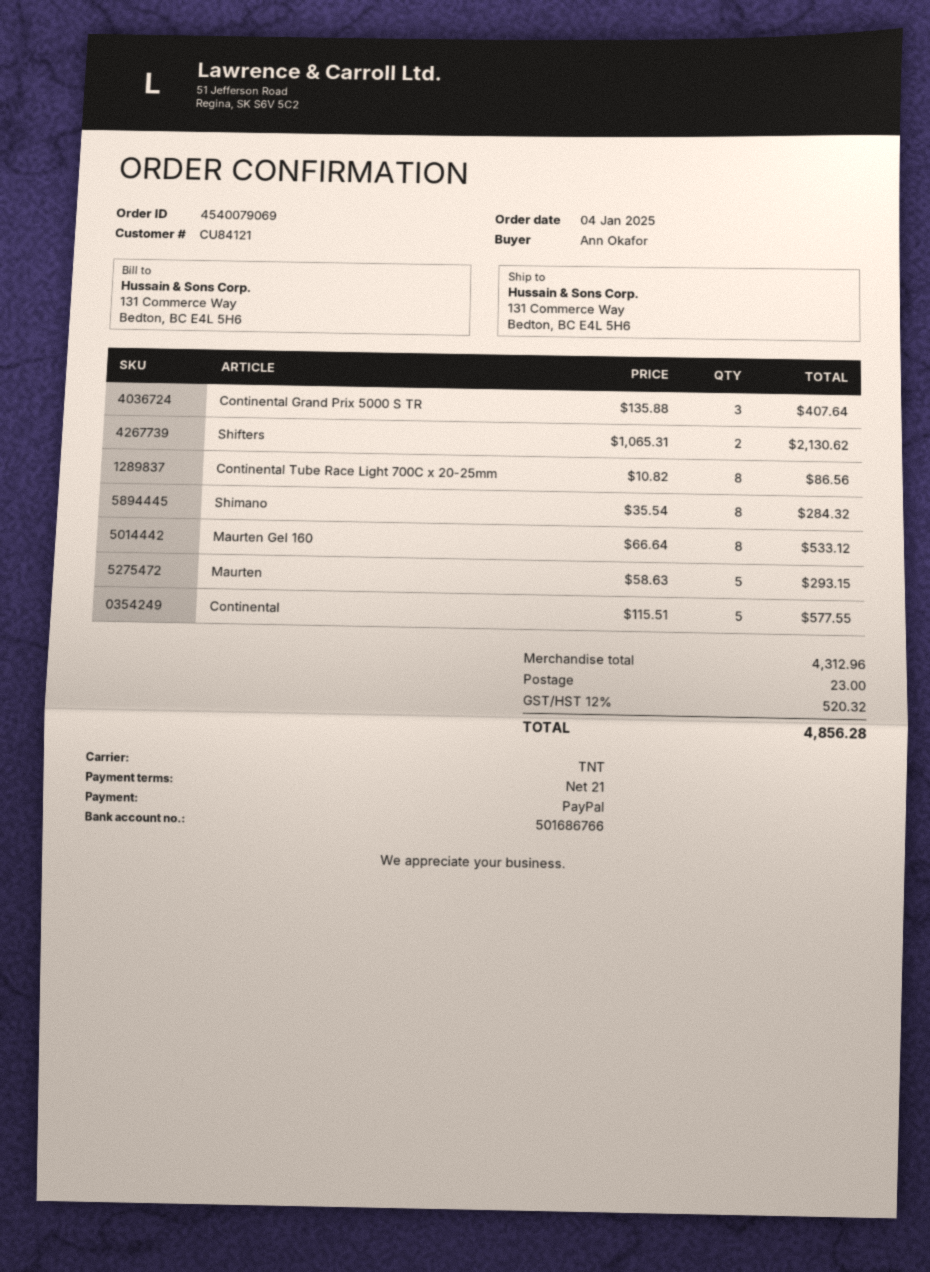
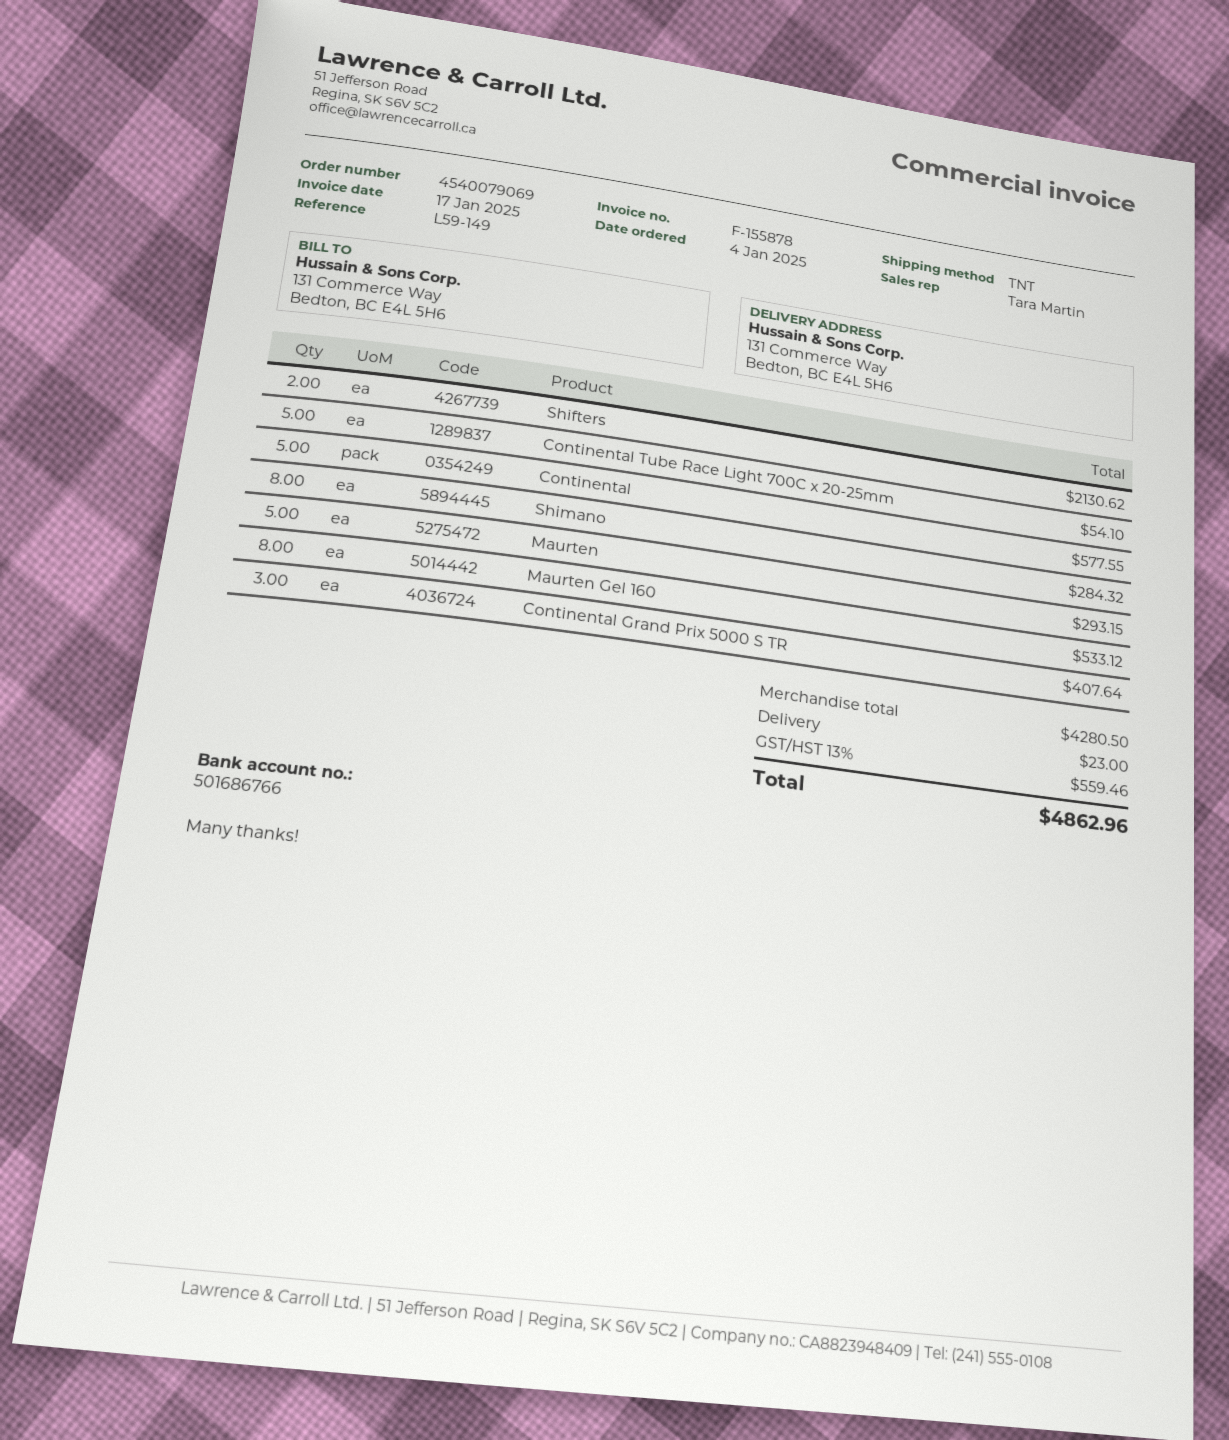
Continental Tube Race Light 700C x 20-25mm: 8 for 86.56 -> 5 for 54.10
subtotal: 4312.96 -> 4280.50
tax: 12% = 520.32 -> 13% = 559.46
total: 4856.28 -> 4862.96

